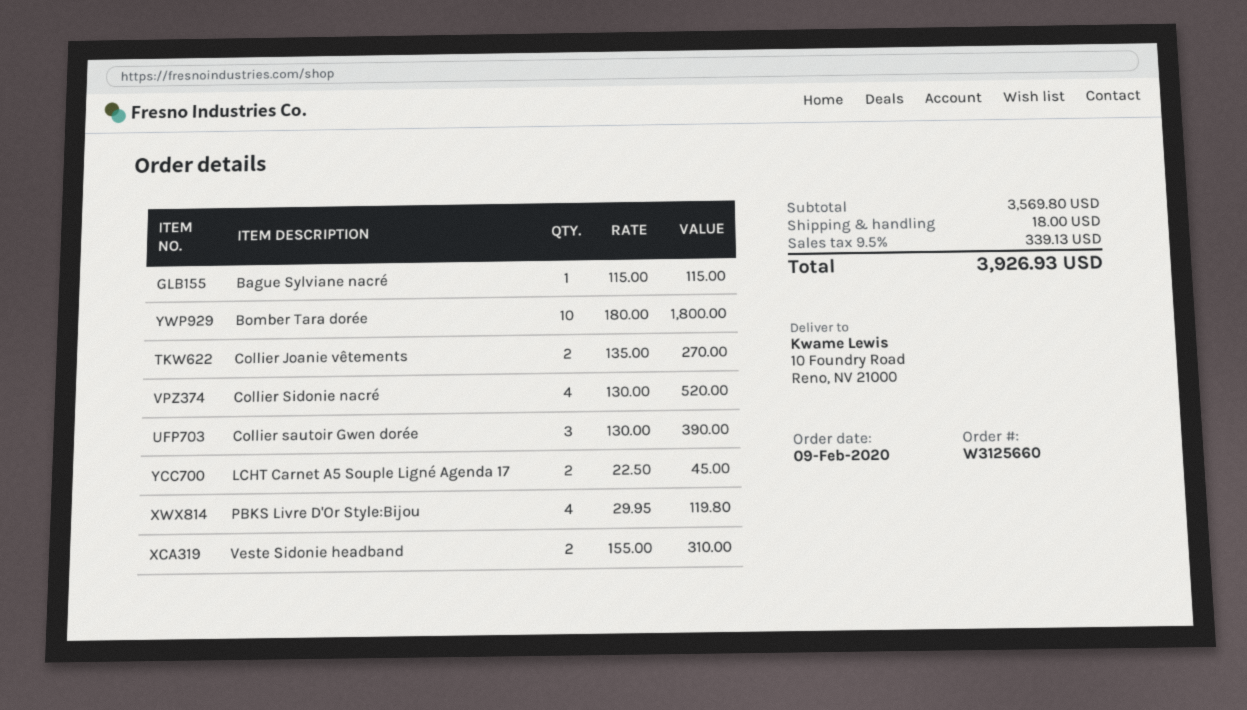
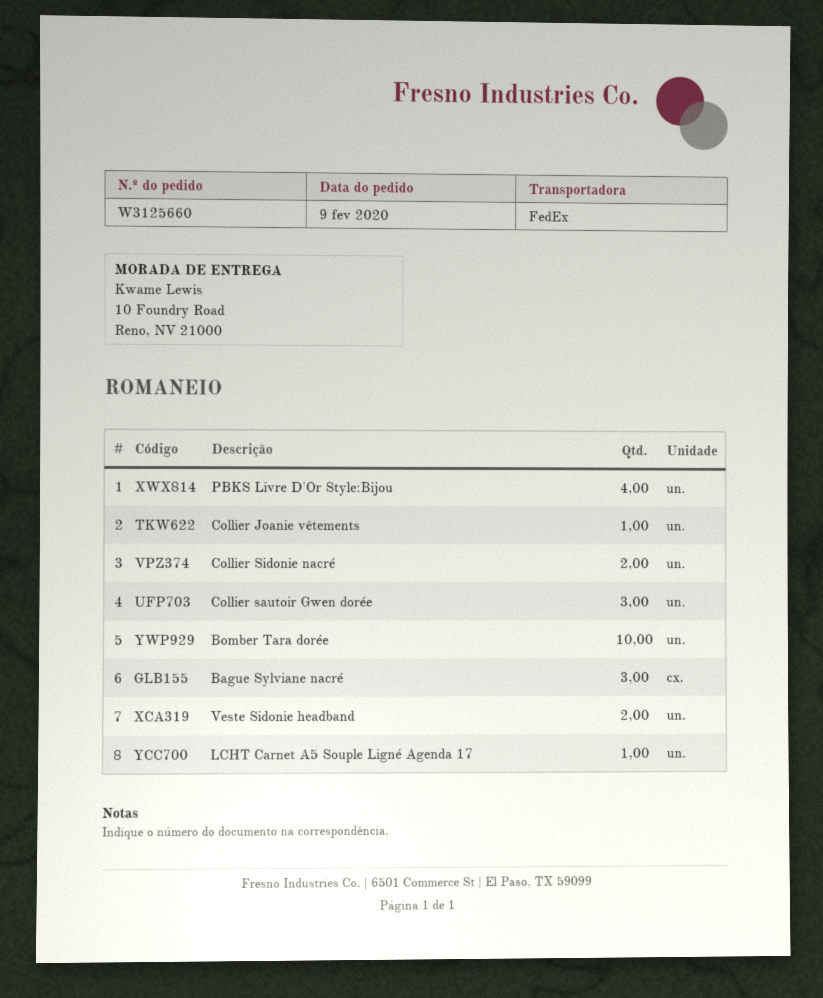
Bague Sylviane nacré: 1 -> 3
Collier Joanie vêtements: 2 -> 1
Collier Sidonie nacré: 4 -> 2
LCHT Carnet A5 Souple Ligné Agenda 17: 2 -> 1

